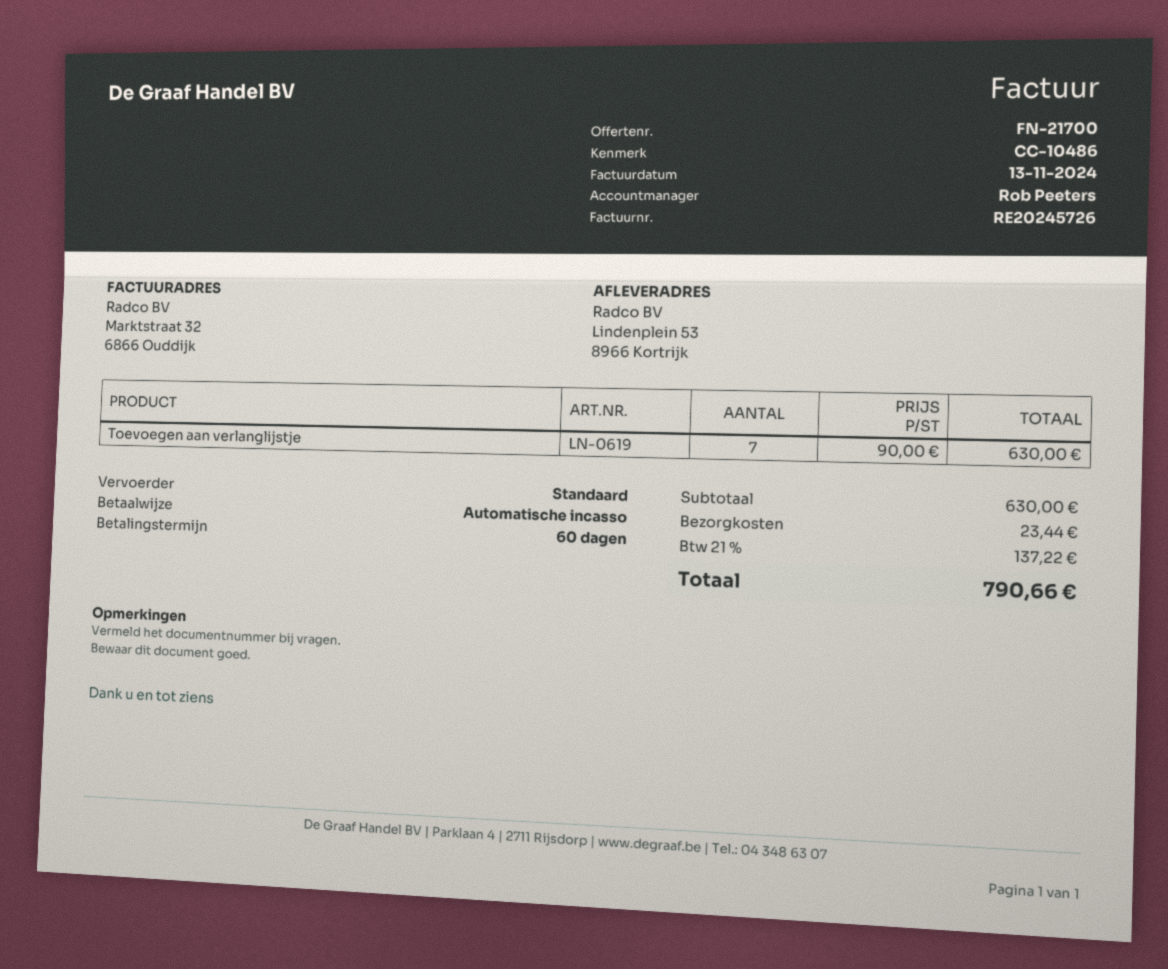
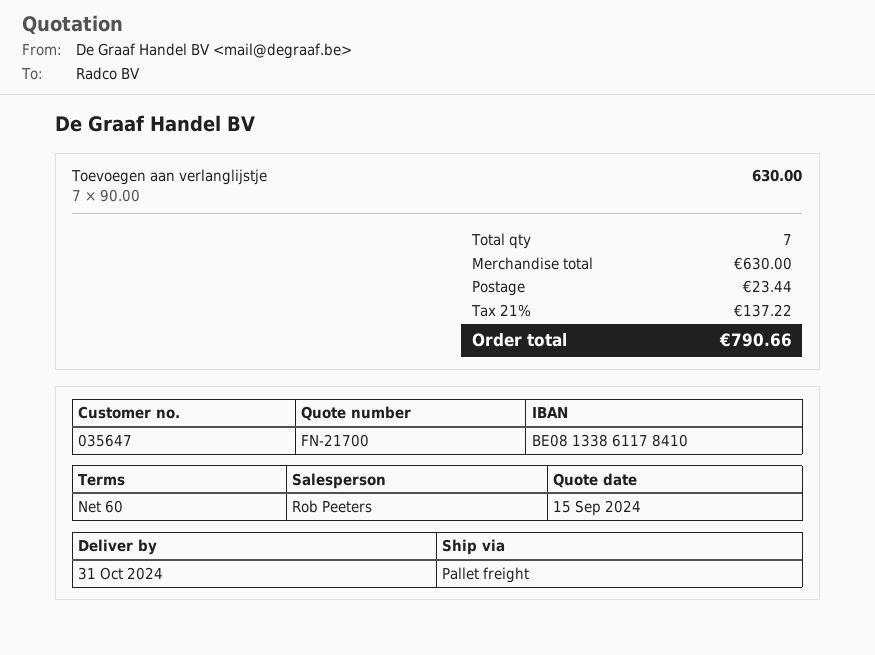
shipping method: standard -> pallet freight

